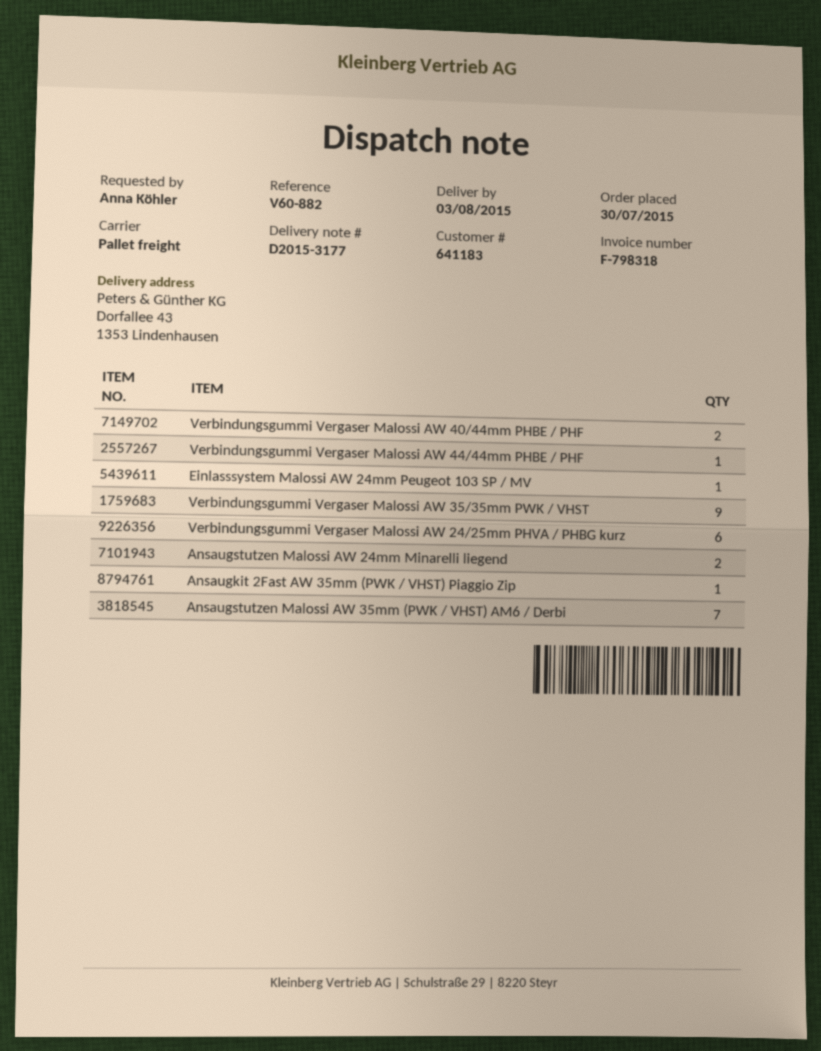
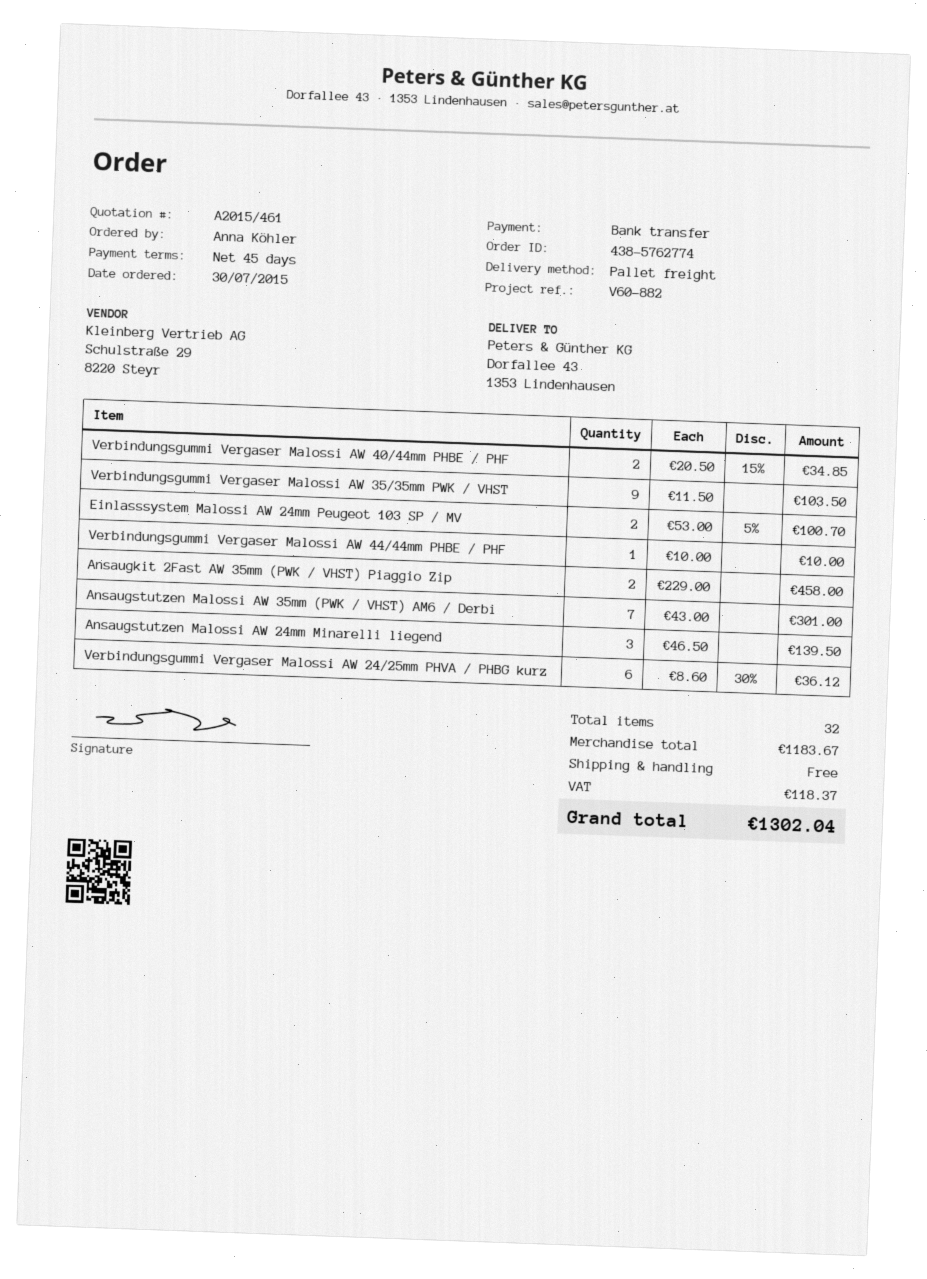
Einlasssystem Malossi AW 24mm Peugeot 103 SP / MV: 1 -> 2
Ansaugstutzen Malossi AW 24mm Minarelli liegend: 2 -> 3
Ansaugkit 2Fast AW 35mm (PWK / VHST) Piaggio Zip: 1 -> 2

